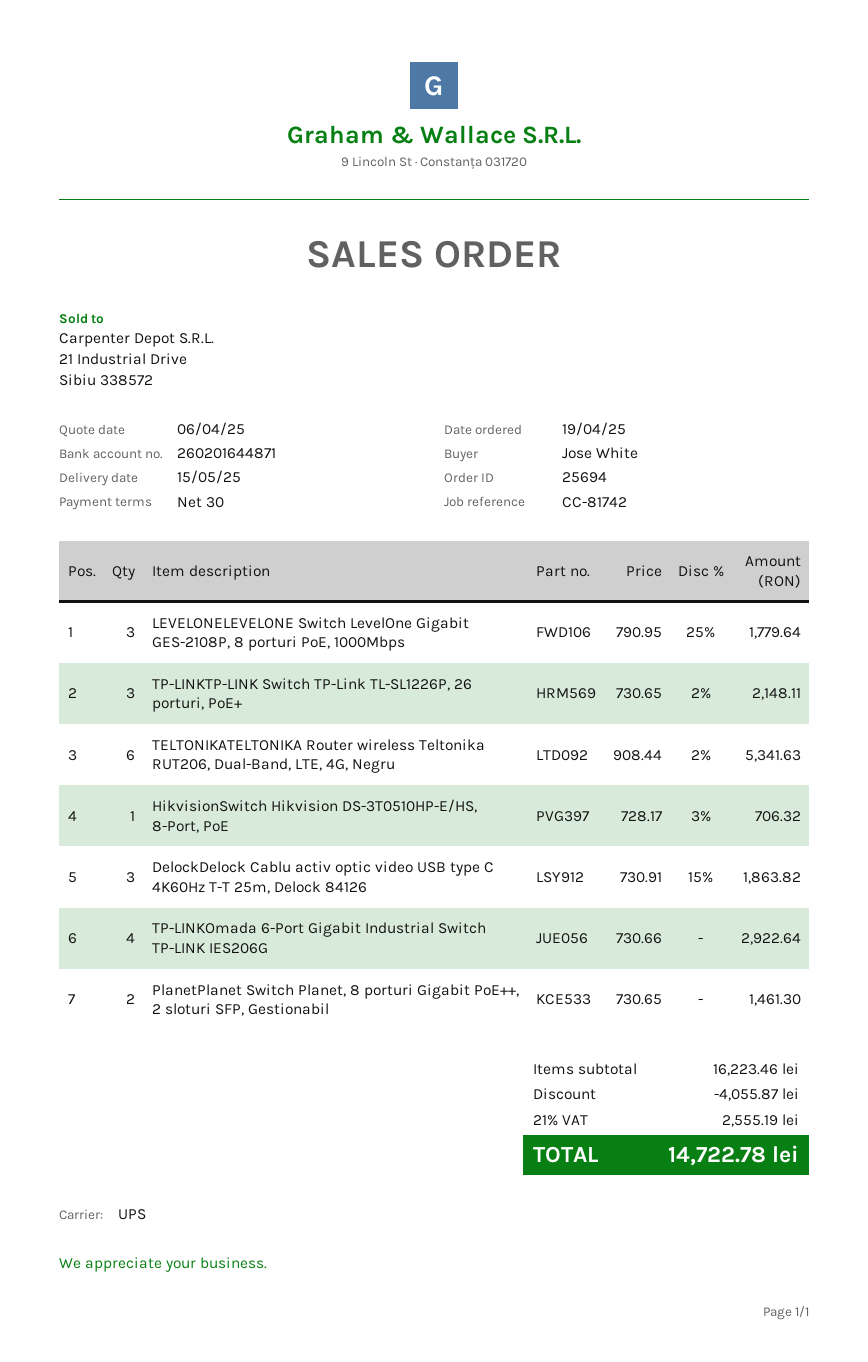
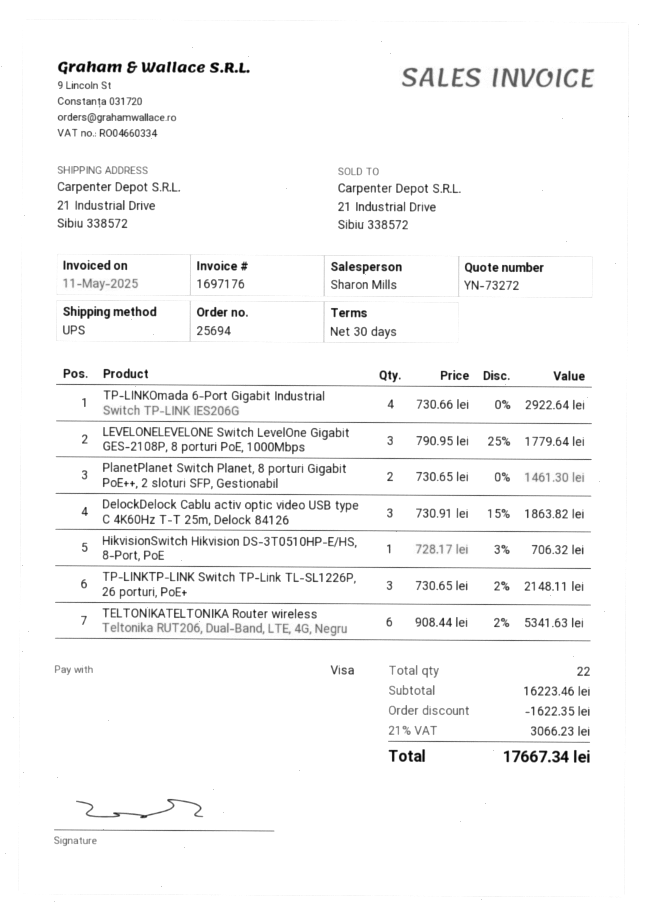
discount: 4055.87 -> 1622.35
tax: 21% = 2555.19 -> 21% = 3066.23
total: 14722.78 -> 17667.34

